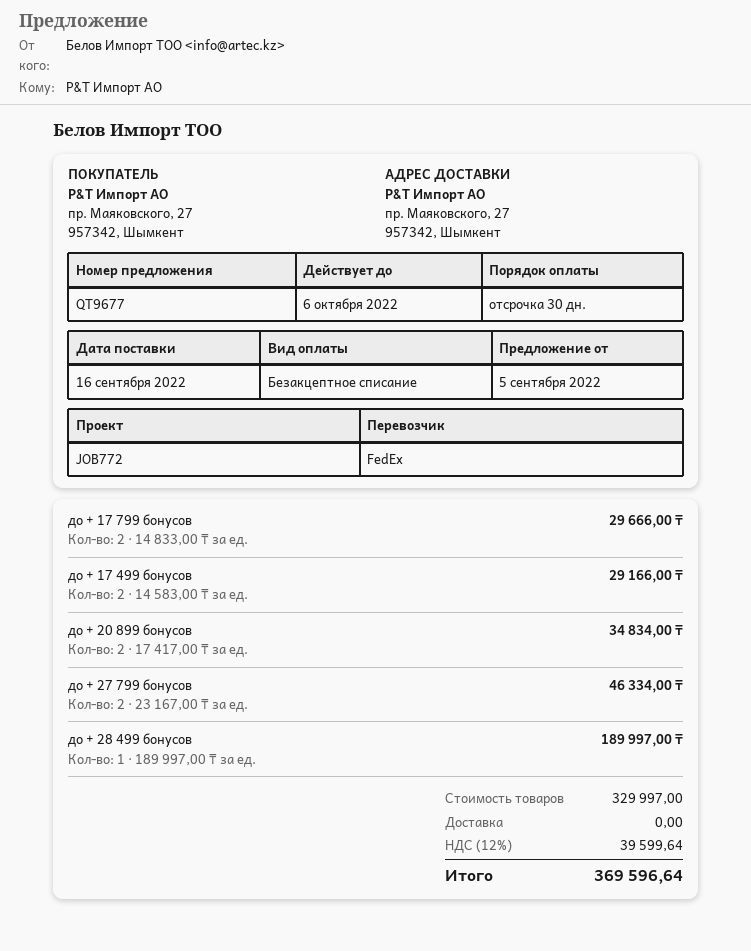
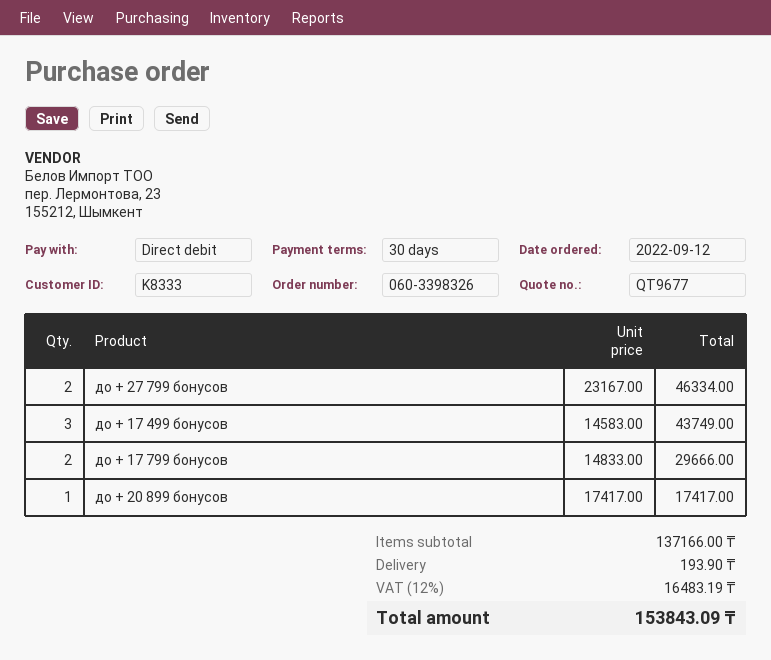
до + 17 499 бонусов: 2 x 14583.00 = 29166.00 -> 3 x 14583.00 = 43749.00
до + 20 899 бонусов: 2 x 17417.00 = 34834.00 -> 1 x 17417.00 = 17417.00
до + 28 499 бонусов: 1 x 189997.00 = 189997.00 -> none
subtotal: 329997.00 -> 137166.00
shipping: 0.00 -> 193.90
tax: 12% = 39599.64 -> 12% = 16483.19
total: 369596.64 -> 153843.09

